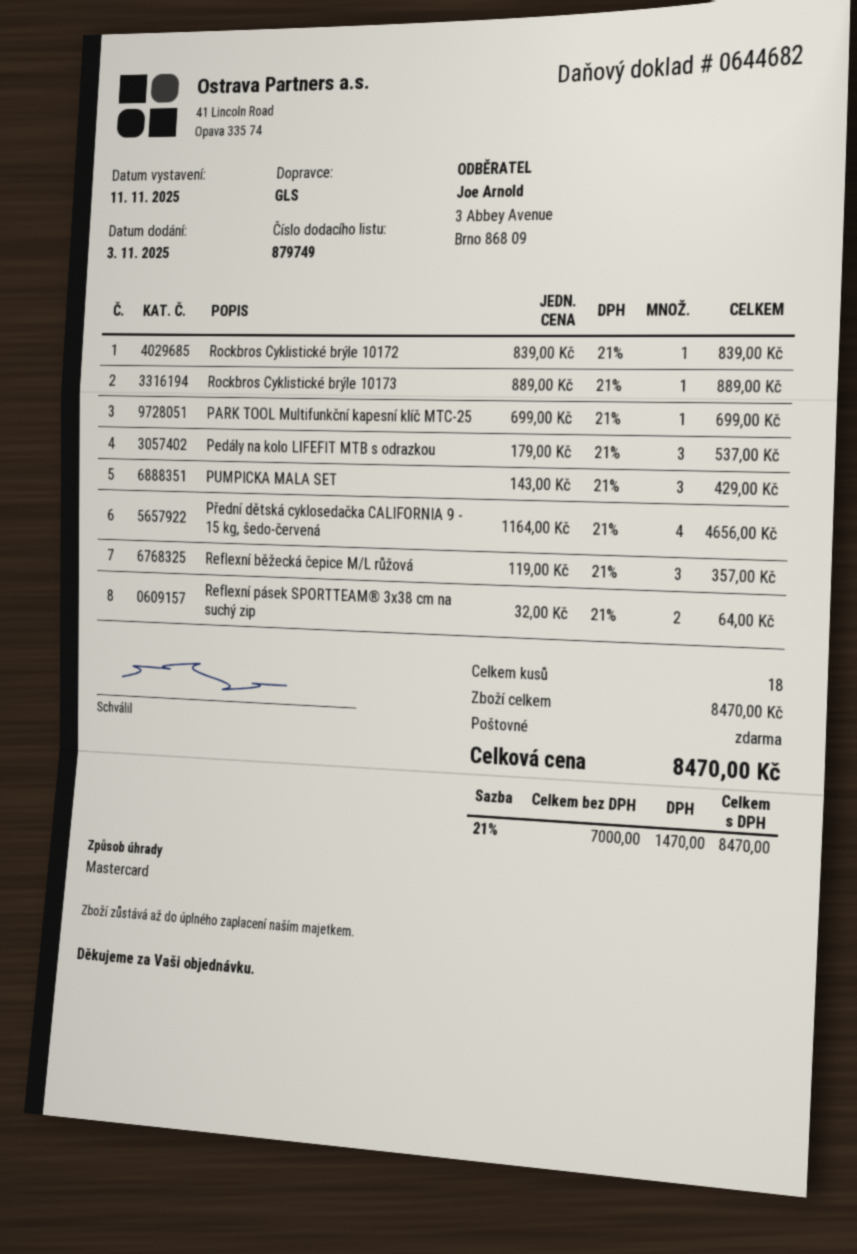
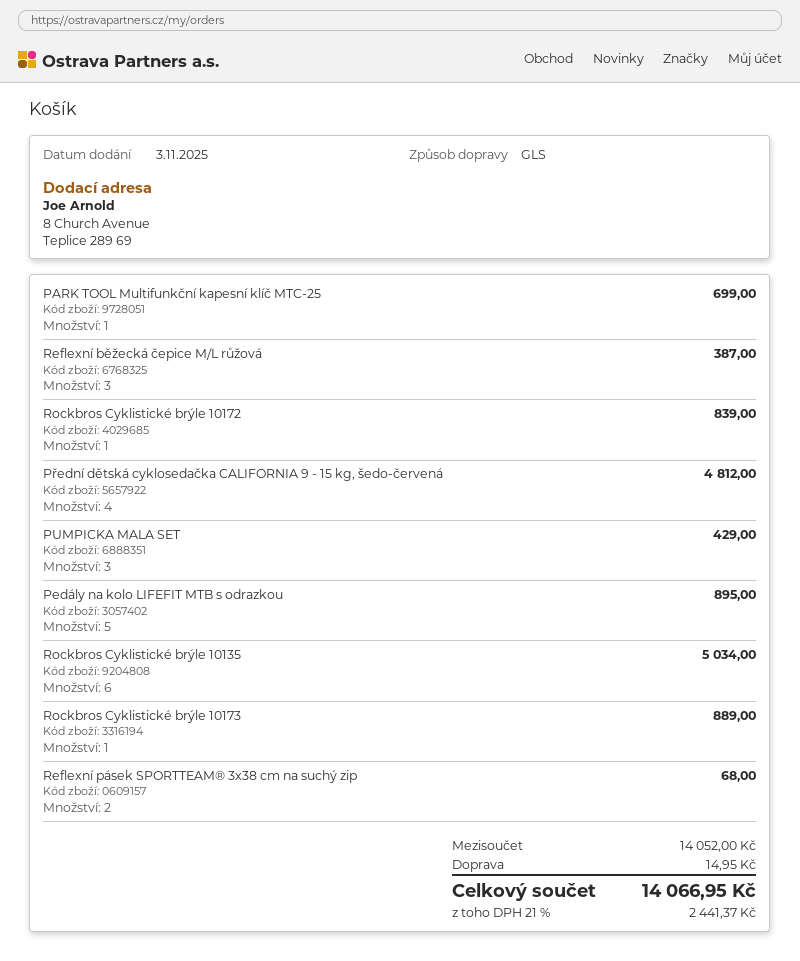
Pedály na kolo LIFEFIT MTB s odrazkou: 3 for 537.00 -> 5 for 895.00
Přední dětská cyklosedačka CALIFORNIA 9 - 15 kg, šedo-červená: 4 for 4656.00 -> 4 for 4812.00
Reflexní běžecká čepice M/L růžová: 3 for 357.00 -> 3 for 387.00
Reflexní pásek SPORTTEAM® 3x38 cm na suchý zip: 2 for 64.00 -> 2 for 68.00
Rockbros Cyklistické brýle 10135: none -> 6 for 5034.00
subtotal: 8470.00 -> 14052.00
shipping: 0.00 -> 14.95
tax: 21% = 1470.00 -> 21% = 2441.37
total: 8470.00 -> 14066.95

